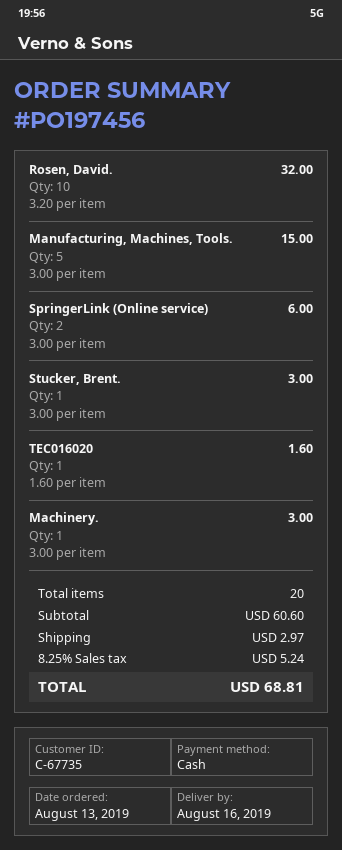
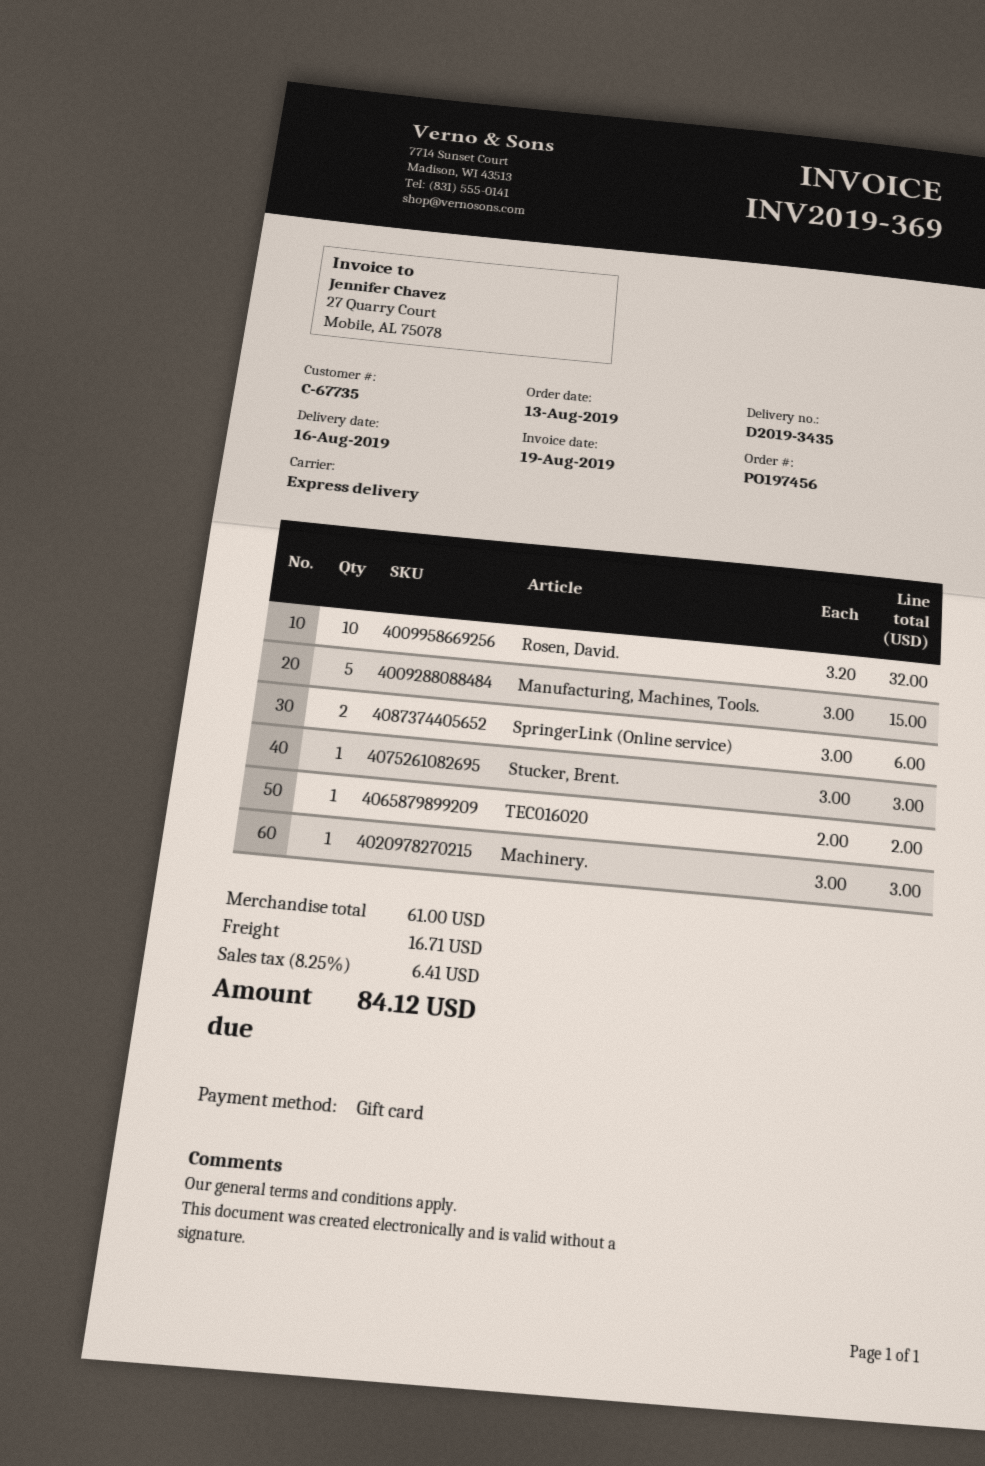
payment method: cash -> gift card
TEC016020: 1 x 1.60 = 1.60 -> 1 x 2.00 = 2.00
subtotal: 60.60 -> 61.00
shipping: 2.97 -> 16.71
tax: 8.25% = 5.24 -> 8.25% = 6.41
total: 68.81 -> 84.12

